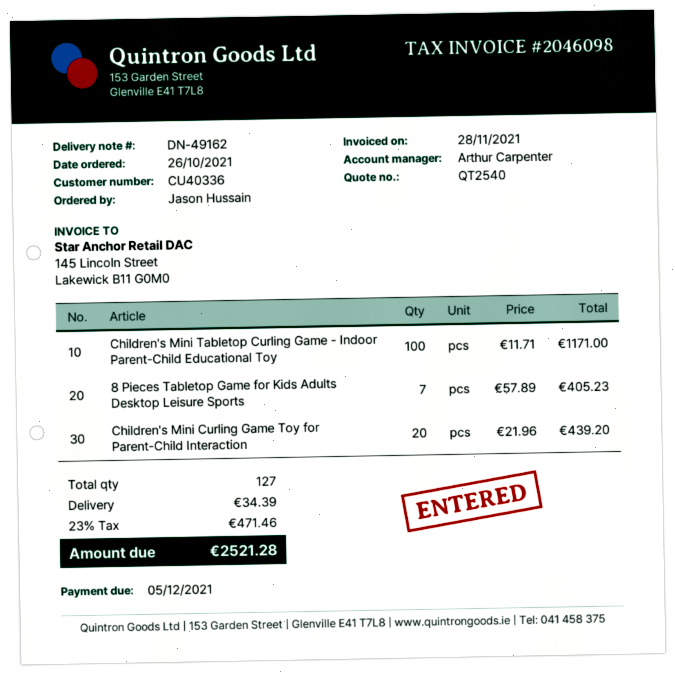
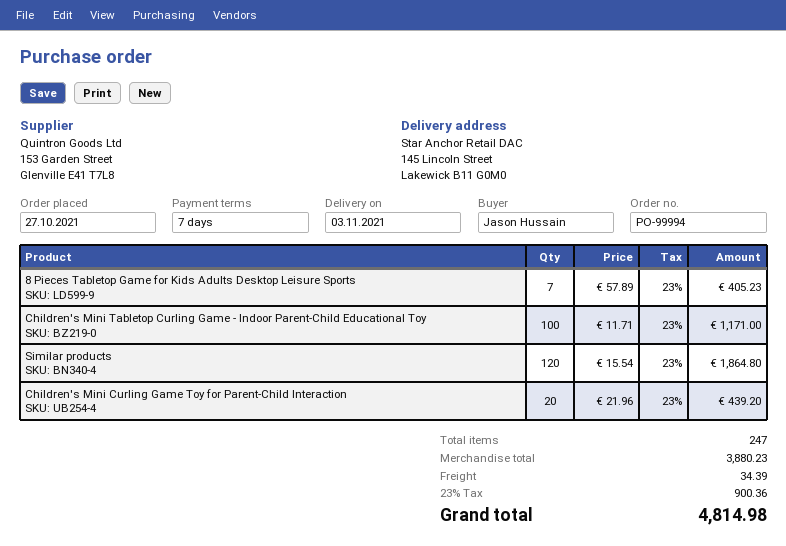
order date: 2021-10-26 -> 2021-10-27
Similar products: none -> 120 x 15.54 = 1864.80
total quantity: 127 -> 247
tax: 23% = 471.46 -> 23% = 900.36
total: 2521.28 -> 4814.98

